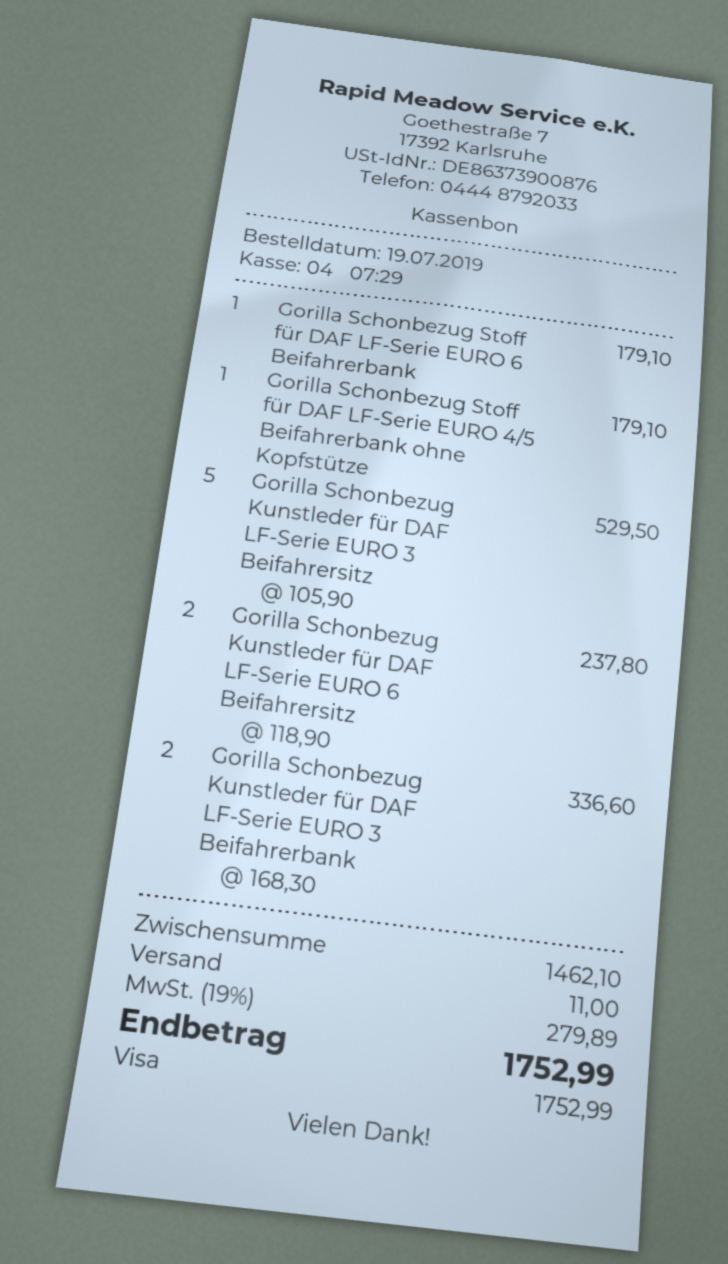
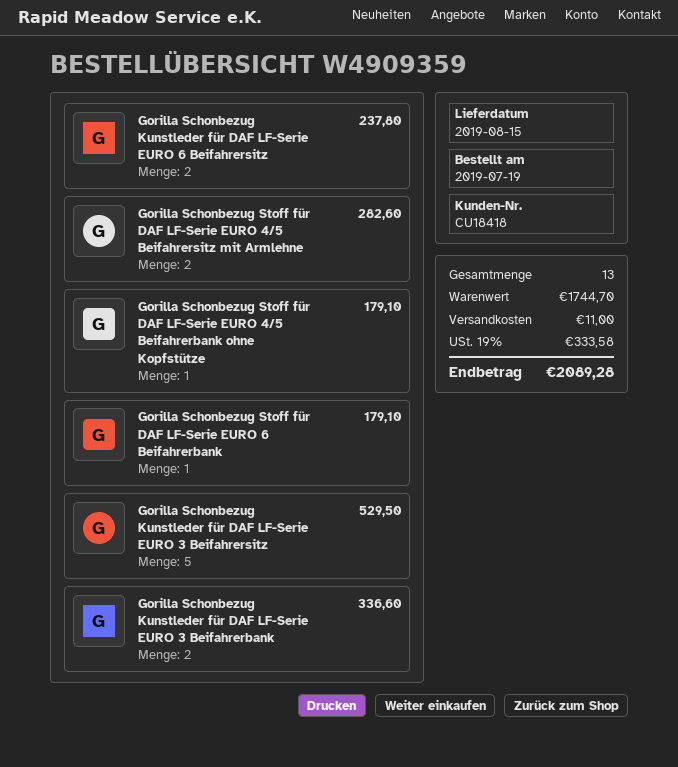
Gorilla Schonbezug Stoff für DAF LF-Serie EURO 4/5 Beifahrersitz mit Armlehne: none -> 2 for 282.60
subtotal: 1462.10 -> 1744.70
tax: 19% = 279.89 -> 19% = 333.58
total: 1752.99 -> 2089.28

